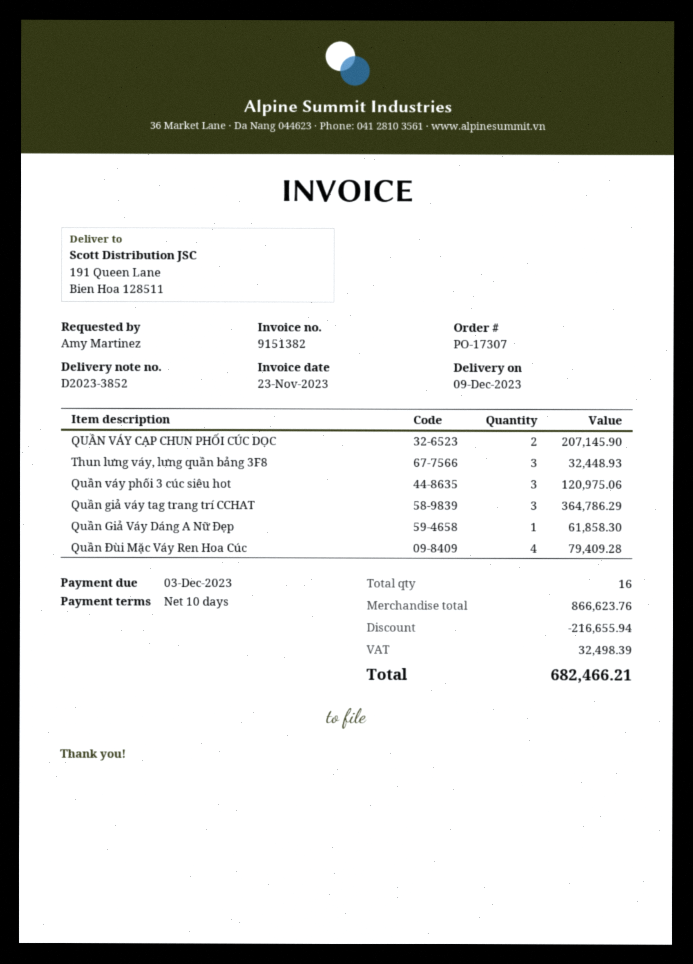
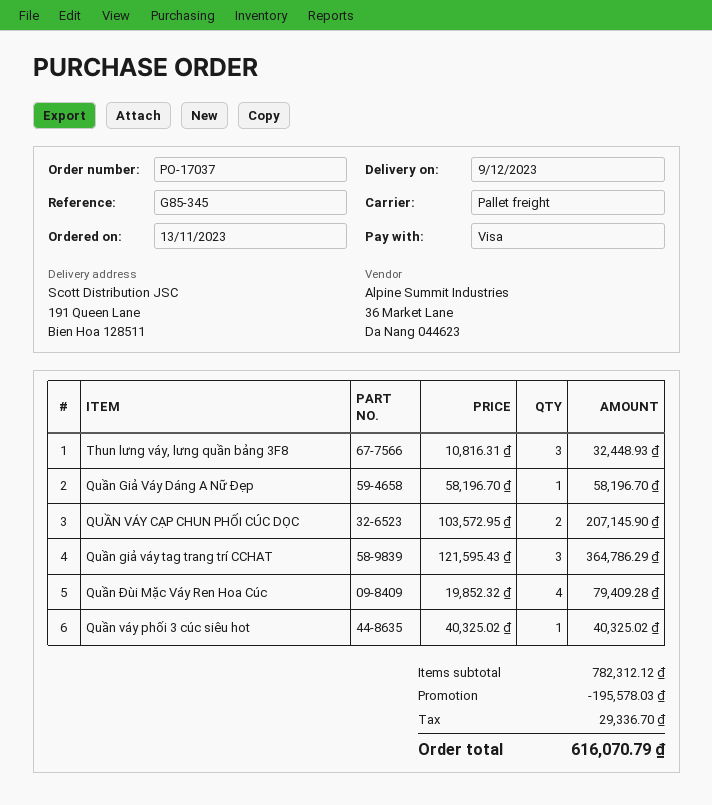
order number: PO-17307 -> PO-17037
Quần váy phối 3 cúc siêu hot: 3 for 120975.06 -> 1 for 40325.02
Quần Giả Váy Dáng A Nữ Đẹp: 1 for 61858.30 -> 1 for 58196.70
subtotal: 866623.76 -> 782312.12
discount: 216655.94 -> 195578.03
tax: 32498.39 -> 29336.70
total: 682466.21 -> 616070.79

